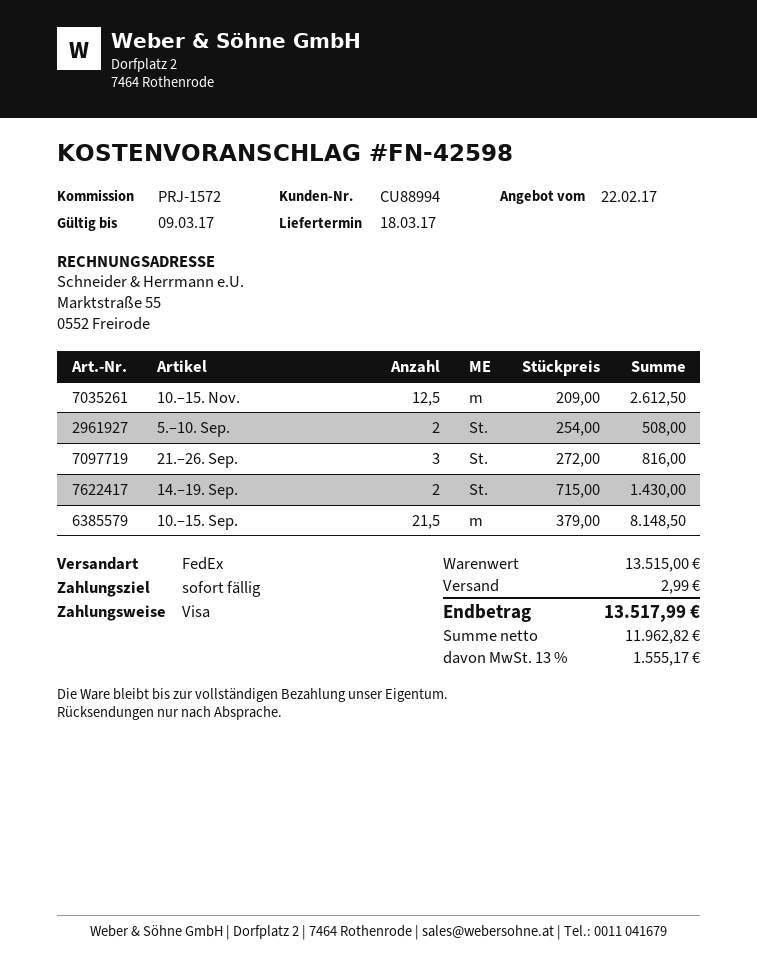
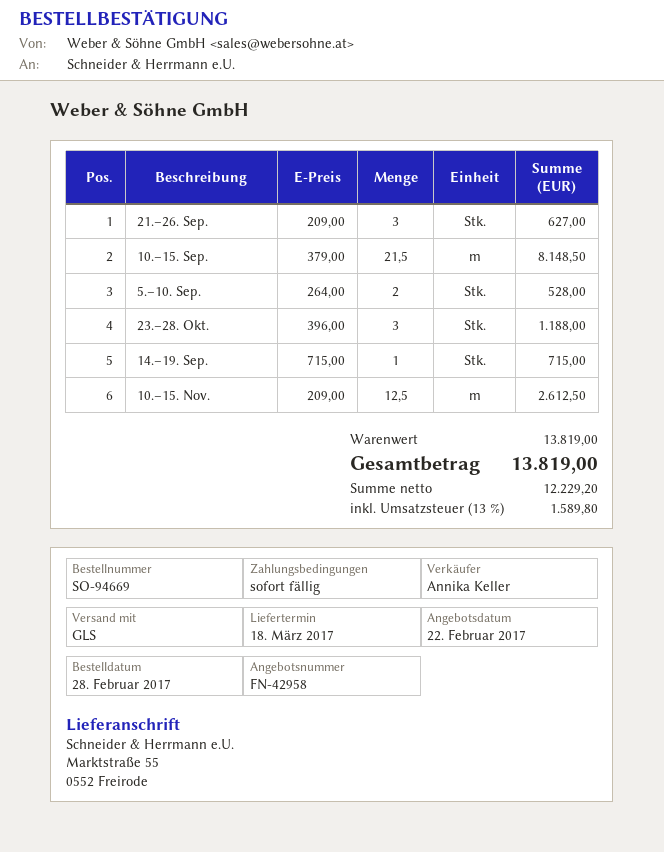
quote number: FN-42598 -> FN-42958
shipping method: FedEx -> GLS
5.–10. Sep.: 2 x 254.00 = 508.00 -> 2 x 264.00 = 528.00
21.–26. Sep.: 3 x 272.00 = 816.00 -> 3 x 209.00 = 627.00
14.–19. Sep.: 2 x 715.00 = 1430.00 -> 1 x 715.00 = 715.00
23.–28. Okt.: none -> 3 x 396.00 = 1188.00
subtotal: 13515.00 -> 13819.00
shipping: 2.99 -> none
net: 11962.82 -> 12229.20
tax: 13% = 1555.17 -> 13% = 1589.80
total: 13517.99 -> 13819.00

